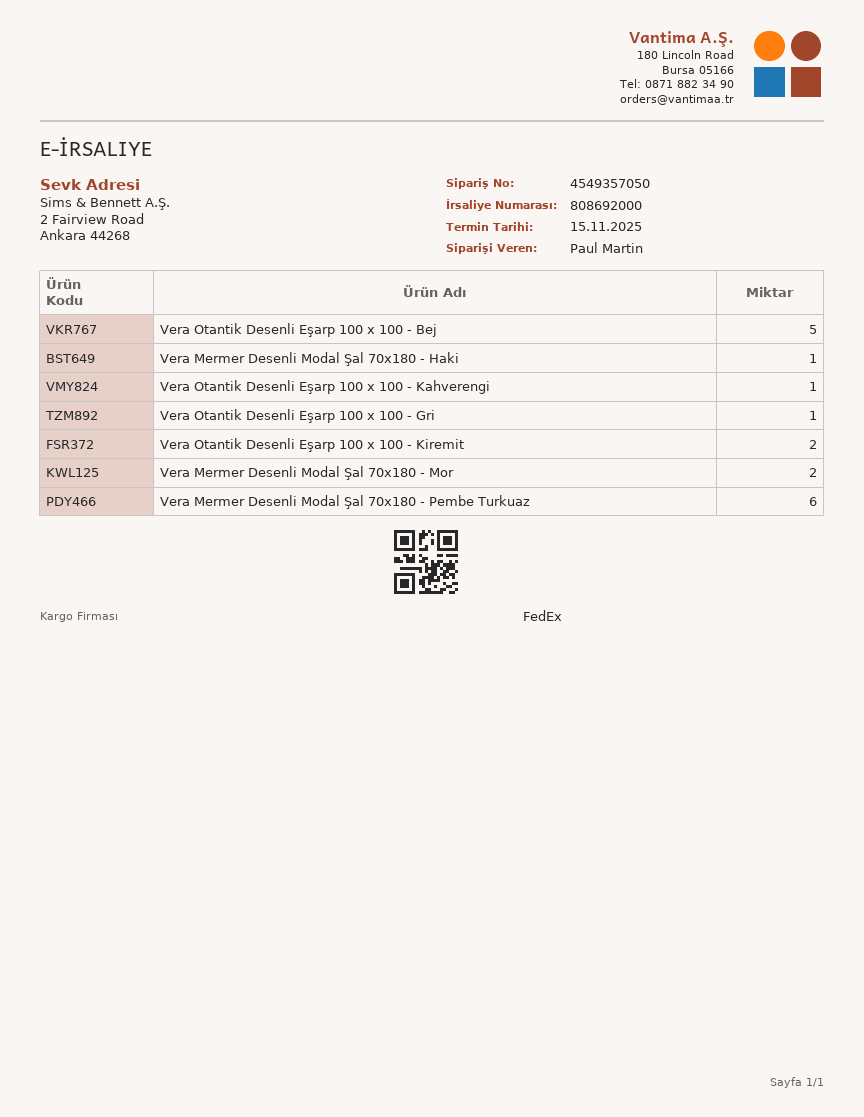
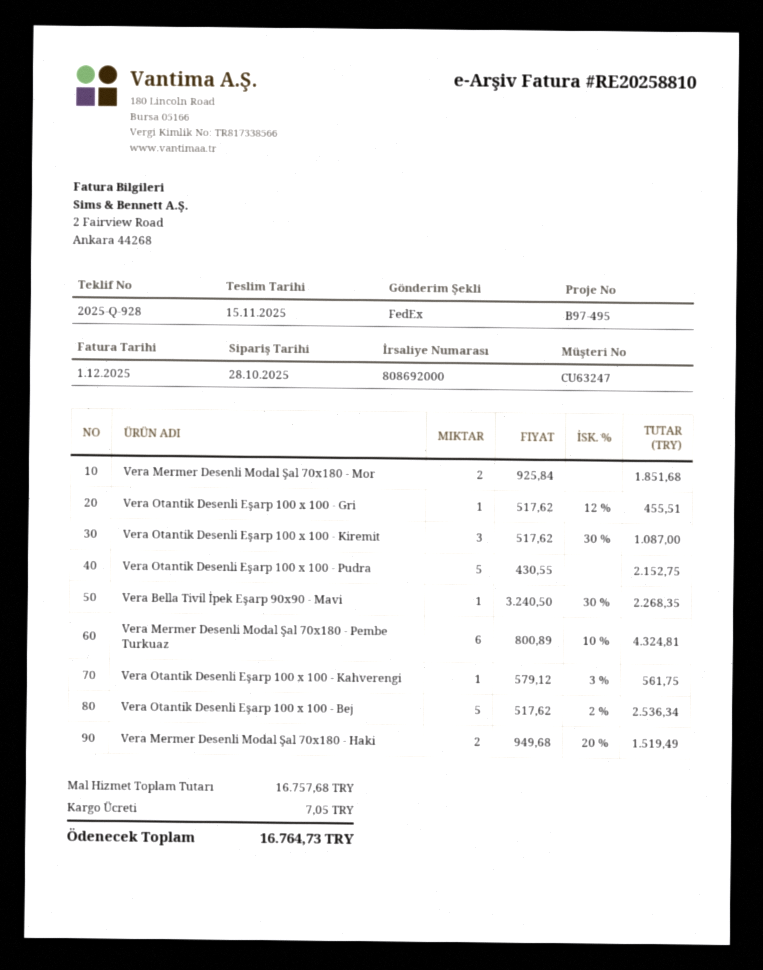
Vera Mermer Desenli Modal Şal 70x180 - Haki: 1 -> 2
Vera Otantik Desenli Eşarp 100 x 100 - Kiremit: 2 -> 3
Vera Otantik Desenli Eşarp 100 x 100 - Pudra: none -> 5
Vera Bella Tivil İpek Eşarp 90x90 - Mavi: none -> 1

